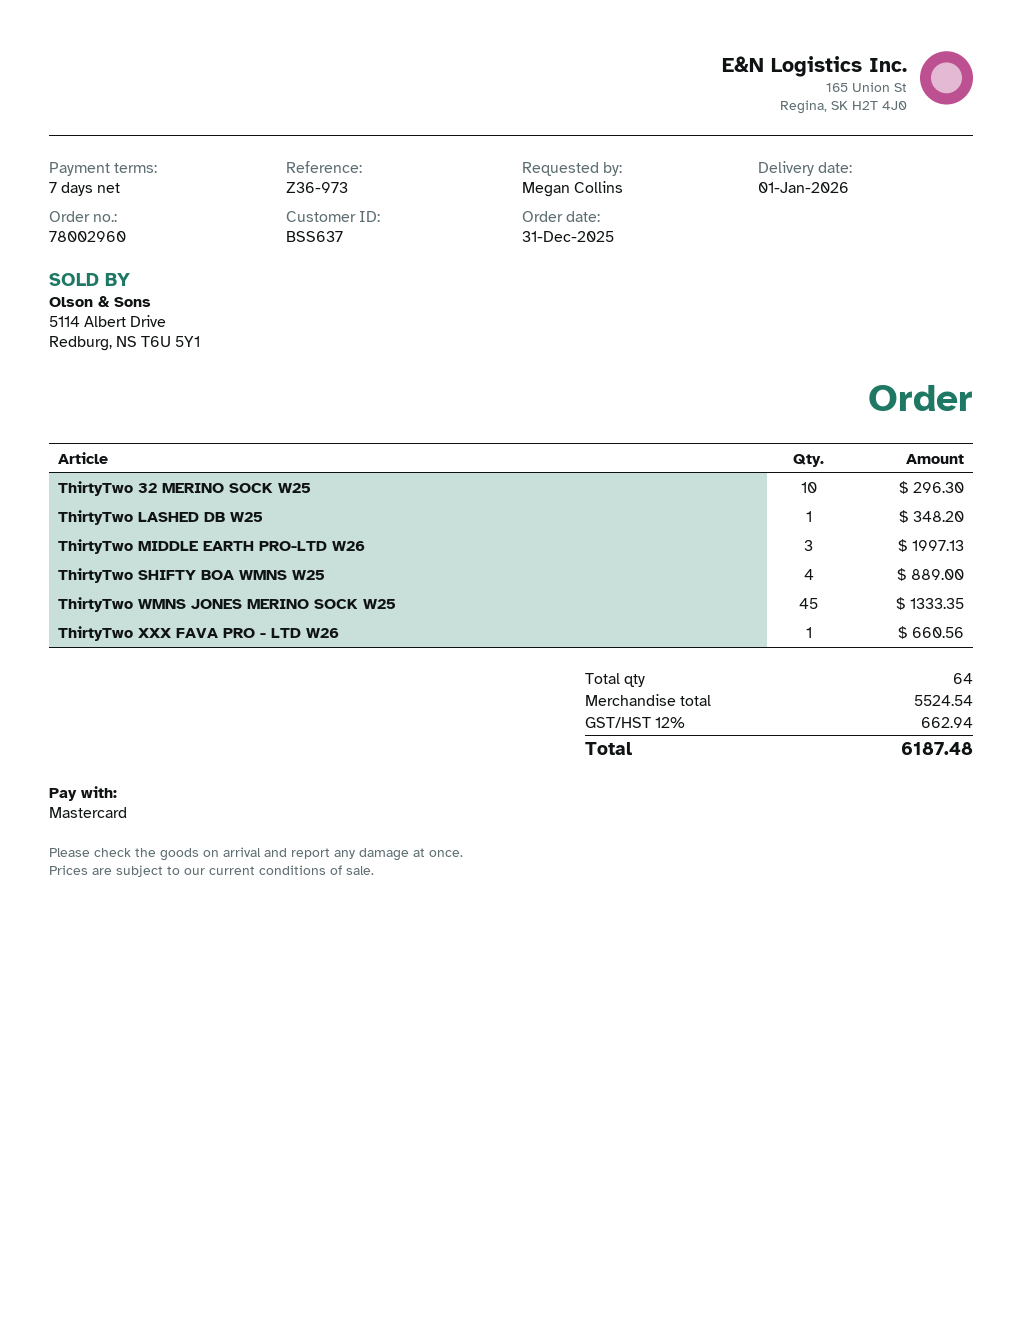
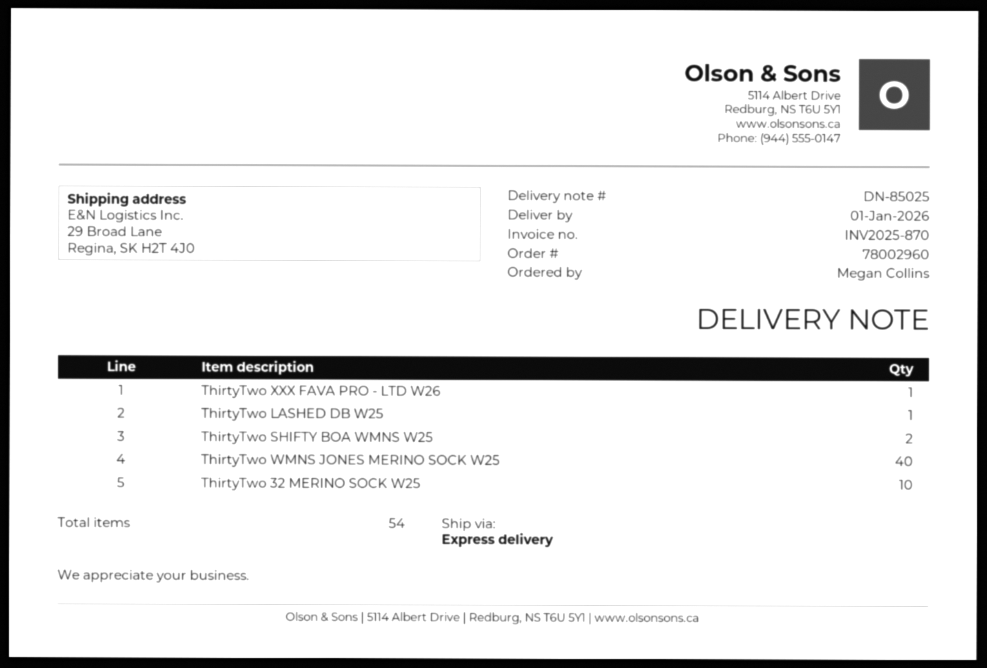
ThirtyTwo MIDDLE EARTH PRO-LTD W26: 3 -> none
ThirtyTwo SHIFTY BOA WMNS W25: 4 -> 2
ThirtyTwo WMNS JONES MERINO SOCK W25: 45 -> 40
total quantity: 64 -> 54

